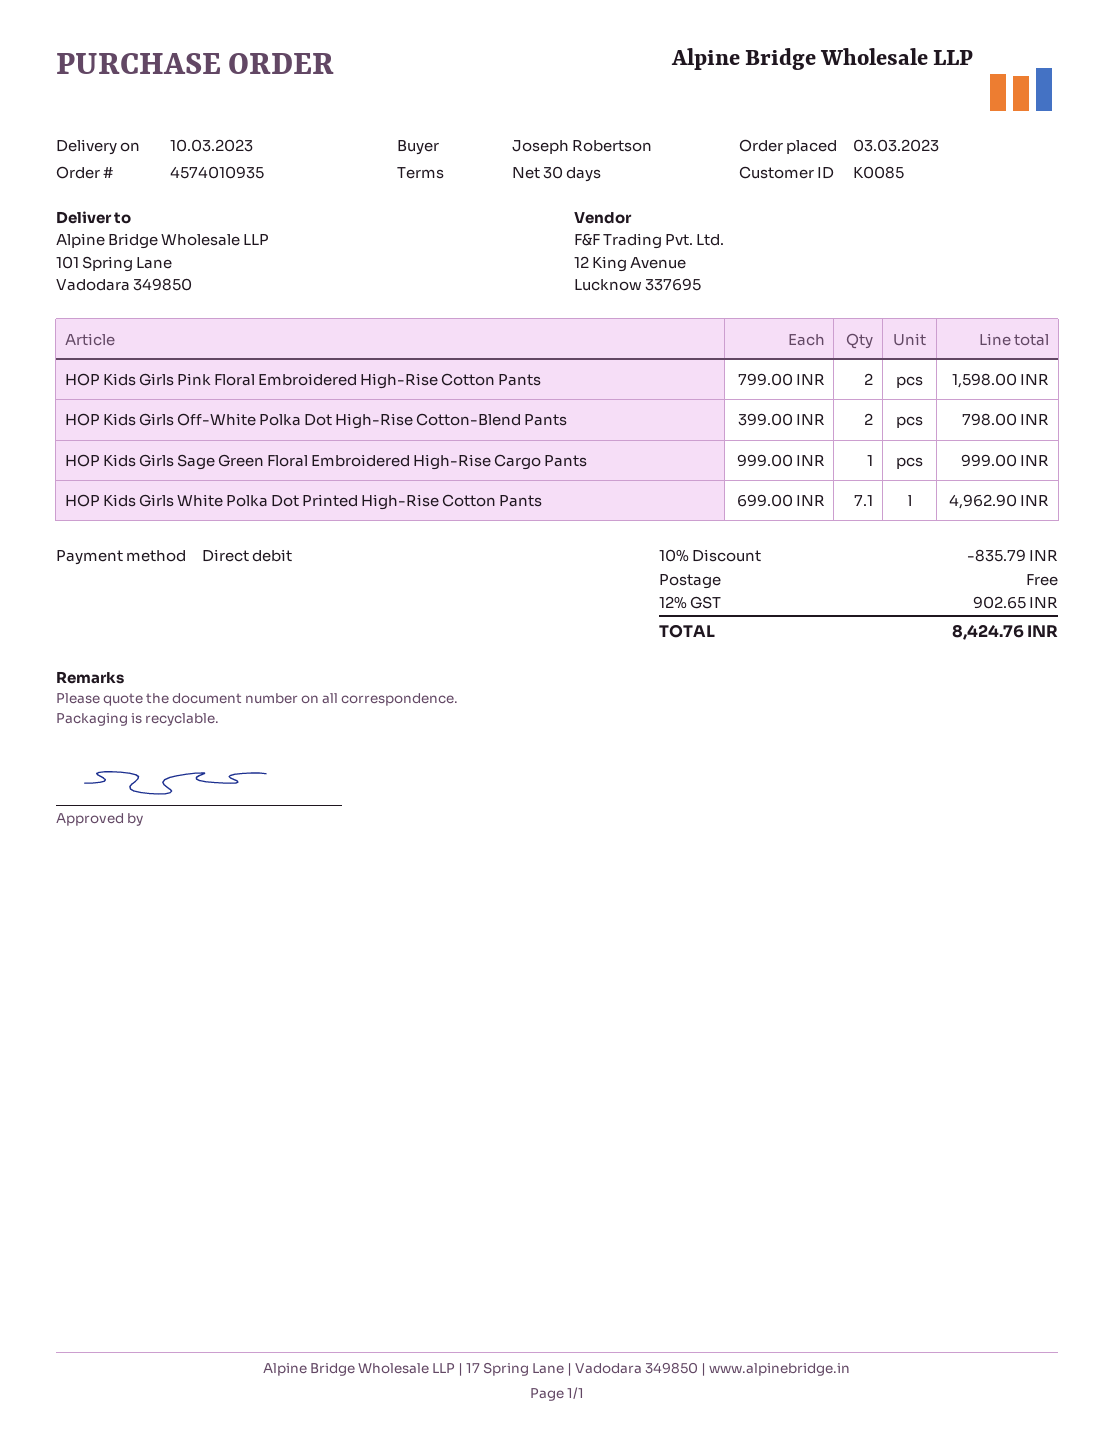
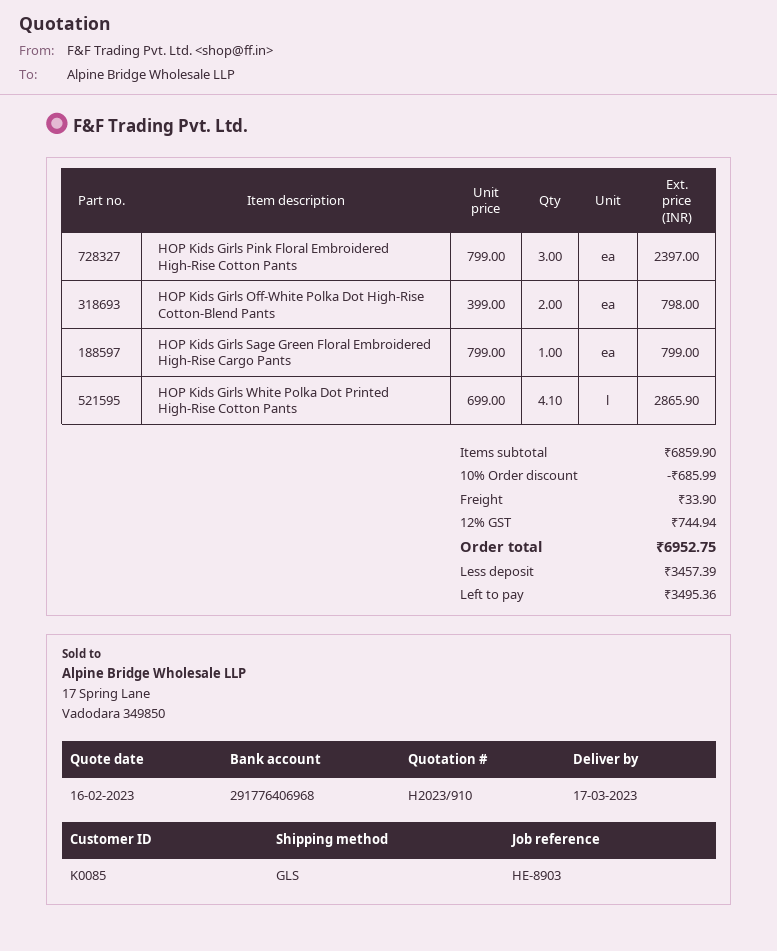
delivery date: 2023-03-10 -> 2023-03-17
HOP Kids Girls Pink Floral Embroidered High-Rise Cotton Pants: 2 x 799.00 = 1598.00 -> 3 x 799.00 = 2397.00
HOP Kids Girls Sage Green Floral Embroidered High-Rise Cargo Pants: 1 x 999.00 = 999.00 -> 1 x 799.00 = 799.00
HOP Kids Girls White Polka Dot Printed High-Rise Cotton Pants: 7.1 x 699.00 = 4962.90 -> 4.1 x 699.00 = 2865.90
discount: 10% = 835.79 -> 10% = 685.99
shipping: 0.00 -> 33.90
tax: 12% = 902.65 -> 12% = 744.94
total: 8424.76 -> 6952.75

